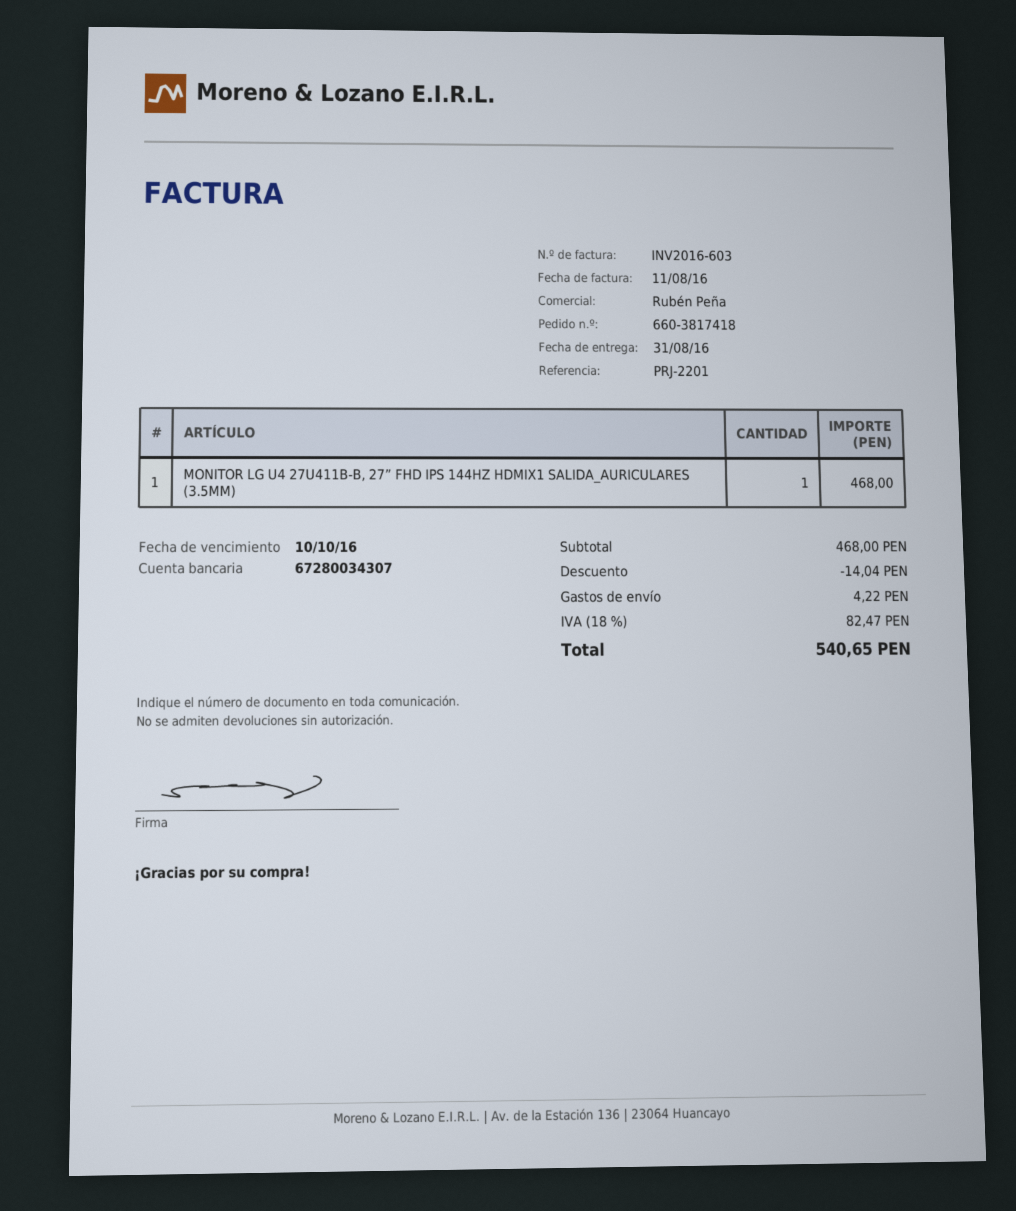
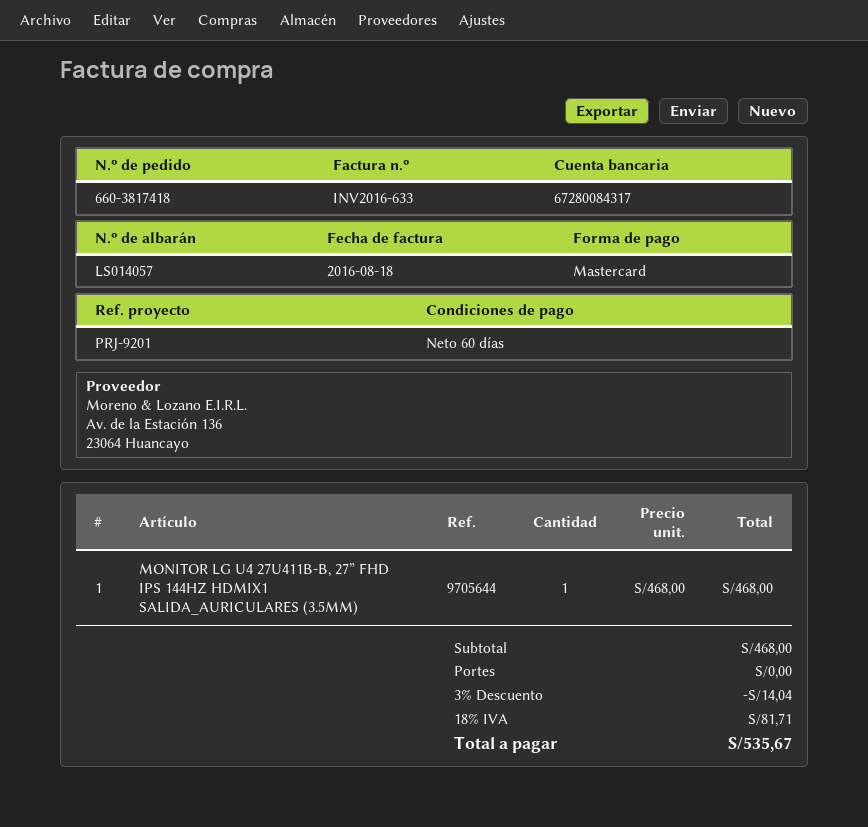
invoice number: INV2016-603 -> INV2016-633
invoice date: 2016-08-11 -> 2016-08-18
reference: PRJ-2201 -> PRJ-9201
bank account: 67280034307 -> 67280084317
shipping: 4.22 -> 0.00
tax: 18% = 82.47 -> 18% = 81.71
total: 540.65 -> 535.67

